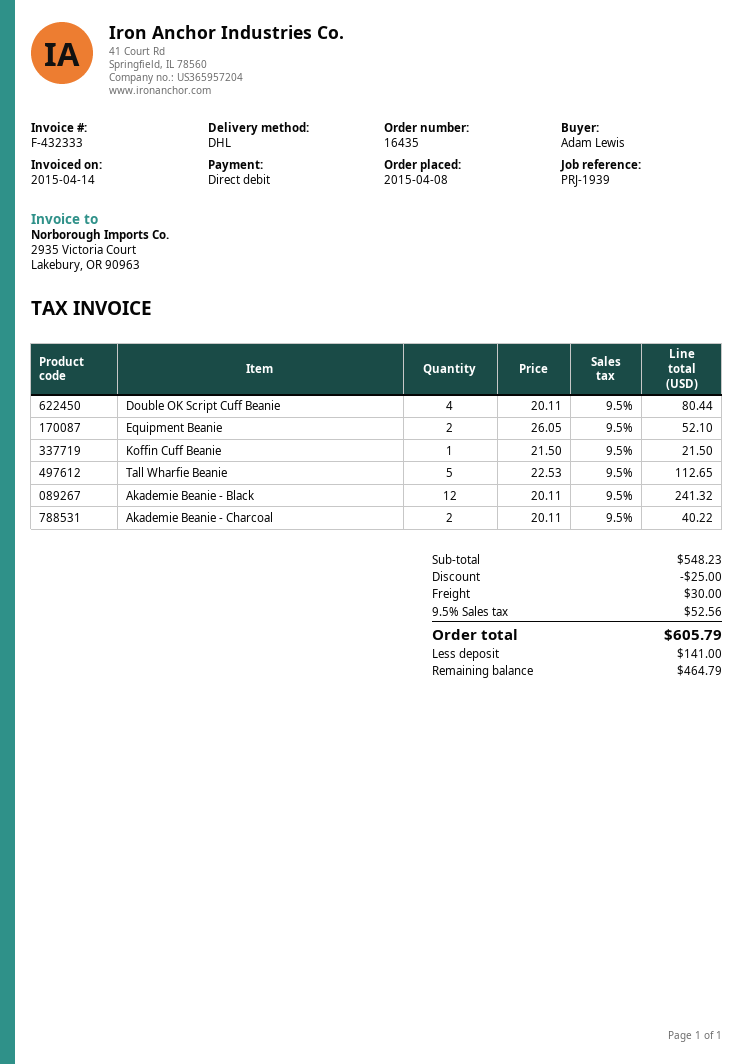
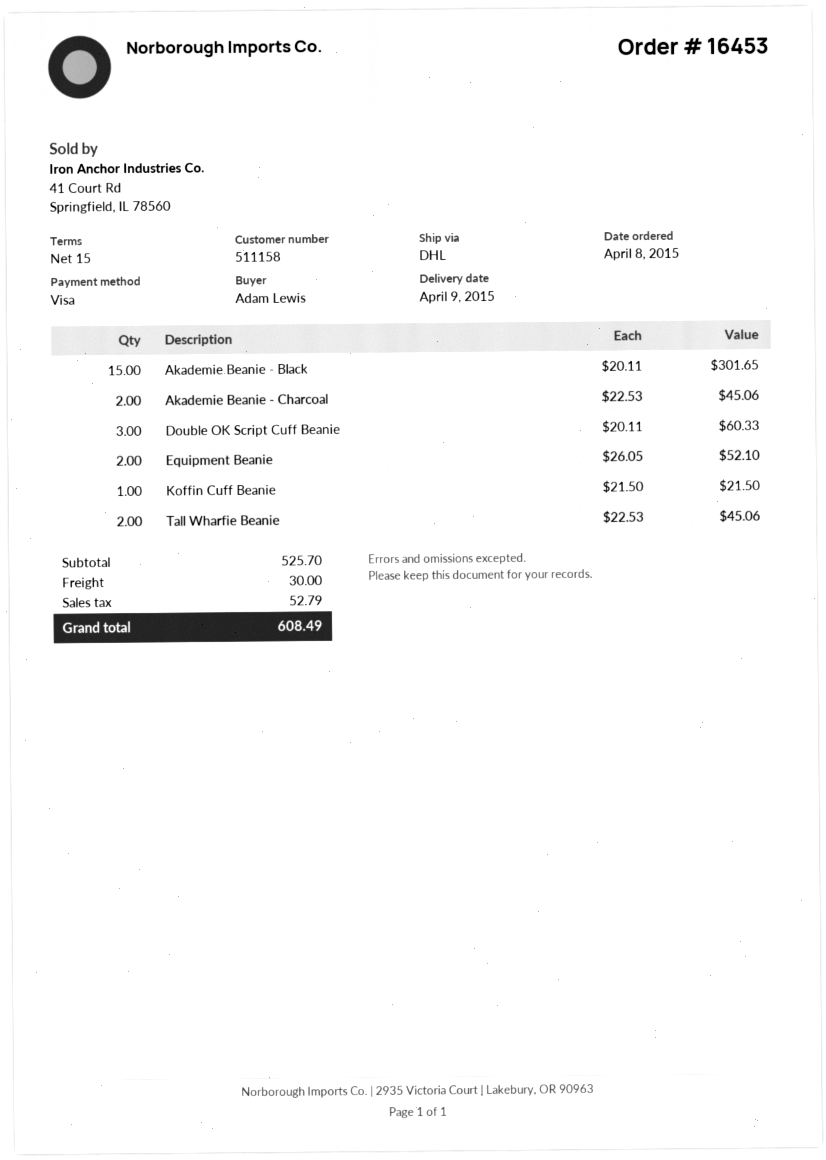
order number: 16435 -> 16453
payment method: direct debit -> Visa
Double OK Script Cuff Beanie: 4 x 20.11 = 80.44 -> 3 x 20.11 = 60.33
Tall Wharfie Beanie: 5 x 22.53 = 112.65 -> 2 x 22.53 = 45.06
Akademie Beanie - Black: 12 x 20.11 = 241.32 -> 15 x 20.11 = 301.65
Akademie Beanie - Charcoal: 2 x 20.11 = 40.22 -> 2 x 22.53 = 45.06
subtotal: 548.23 -> 525.70
discount: 25.00 -> none
tax: 52.56 -> 52.79
total: 605.79 -> 608.49

